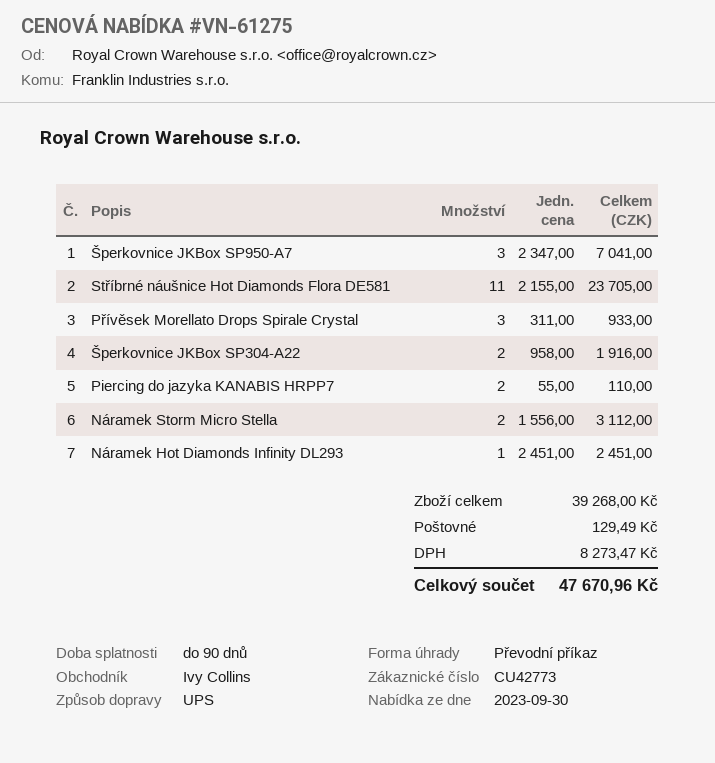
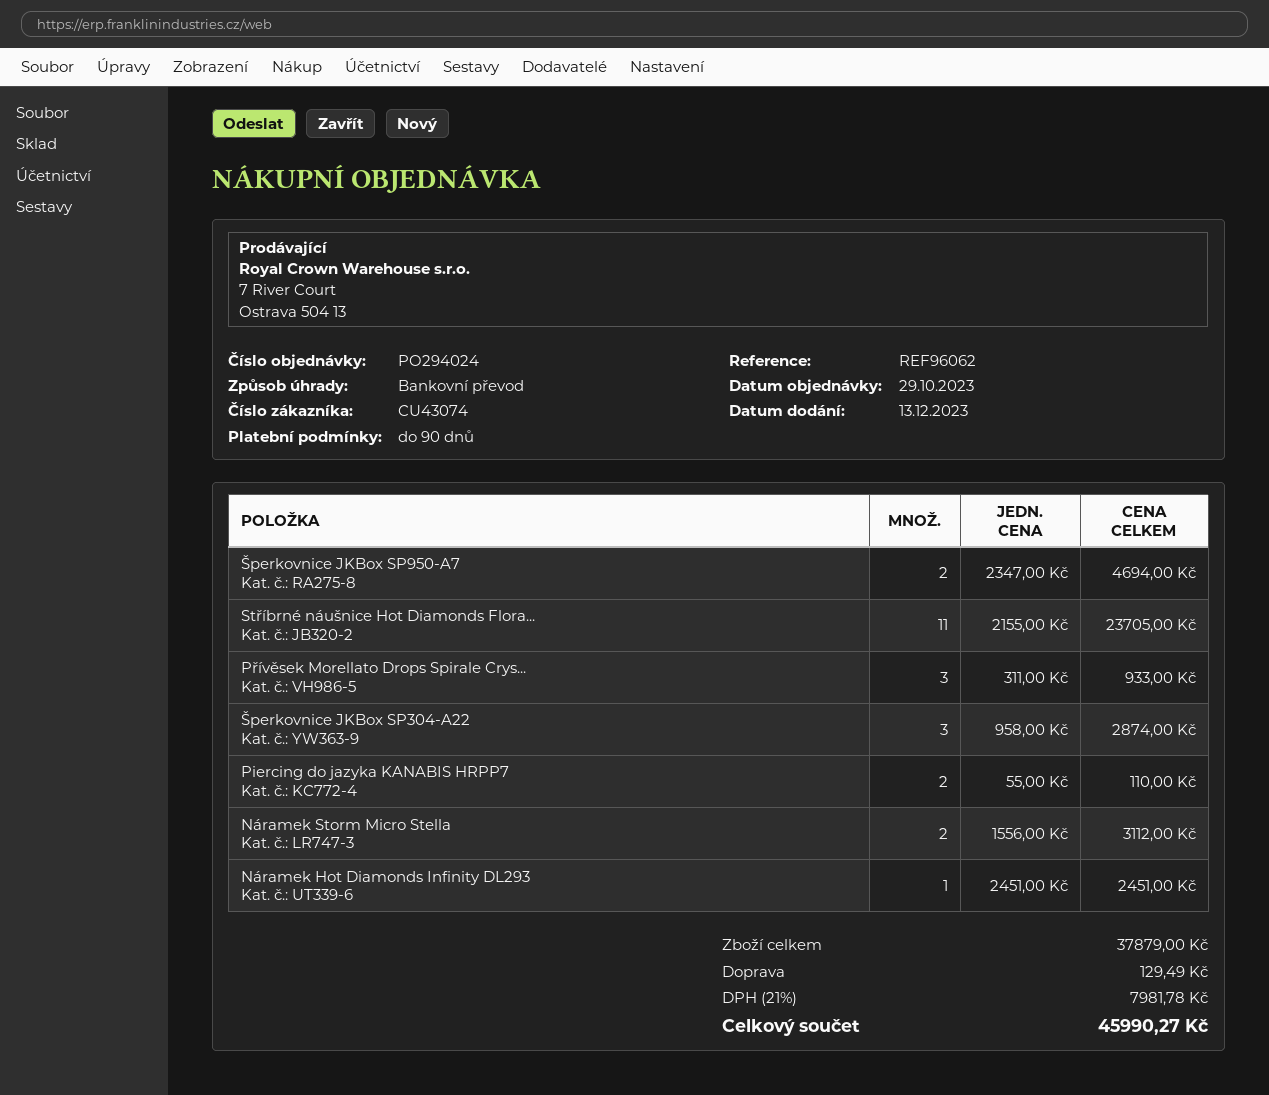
customer number: CU42773 -> CU43074
Šperkovnice JKBox SP950-A7: 3 x 2347.00 = 7041.00 -> 2 x 2347.00 = 4694.00
Šperkovnice JKBox SP304-A22: 2 x 958.00 = 1916.00 -> 3 x 958.00 = 2874.00
subtotal: 39268.00 -> 37879.00
tax: 8273.47 -> 7981.78
total: 47670.96 -> 45990.27

